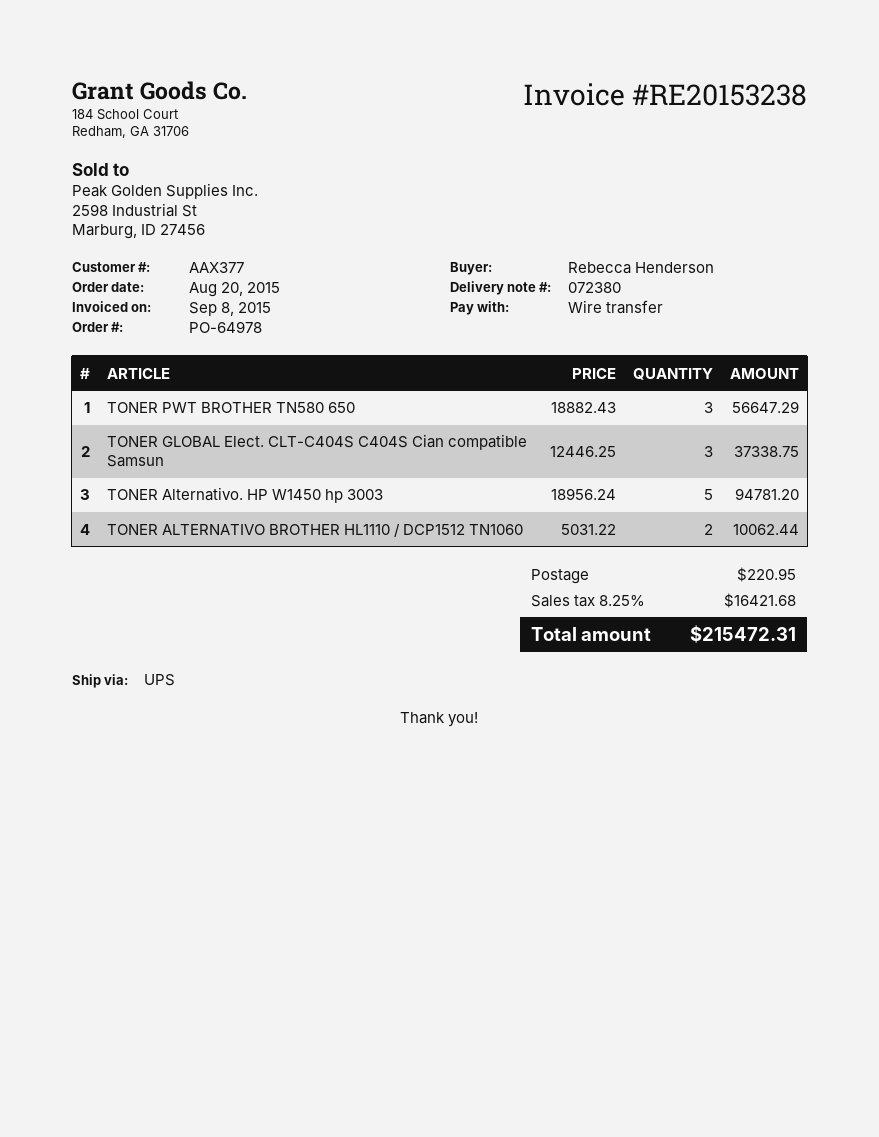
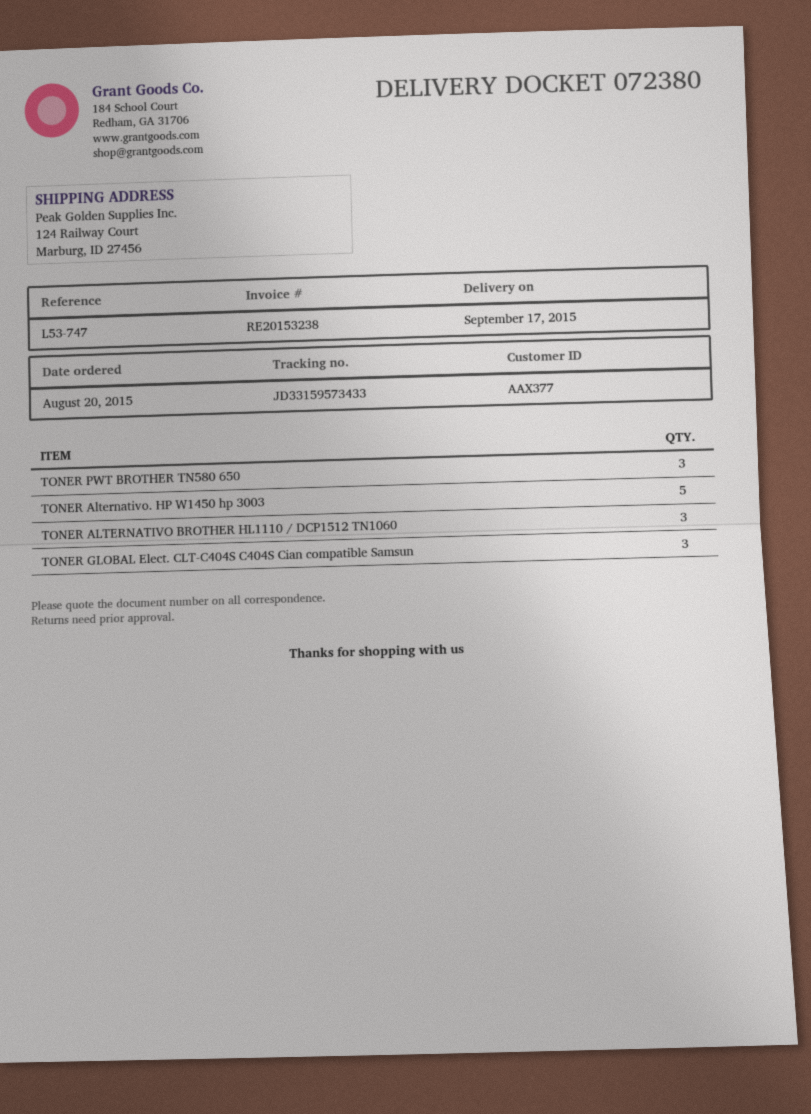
TONER ALTERNATIVO BROTHER HL1110 / DCP1512 TN1060: 2 -> 3

